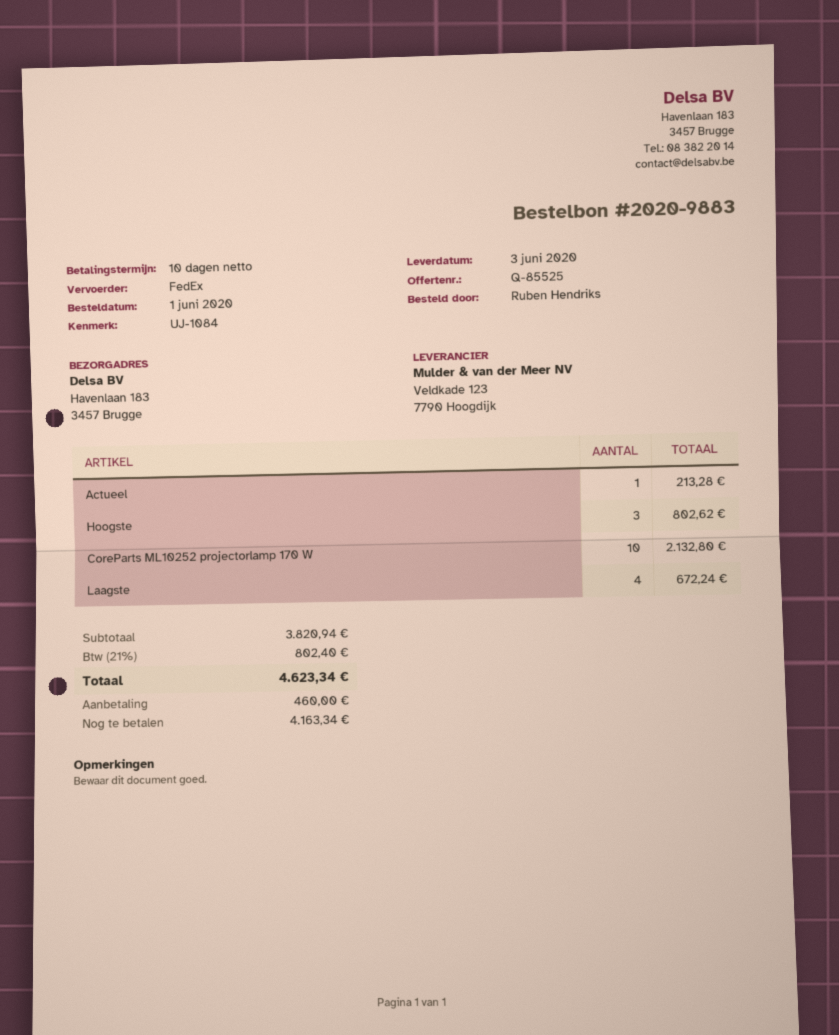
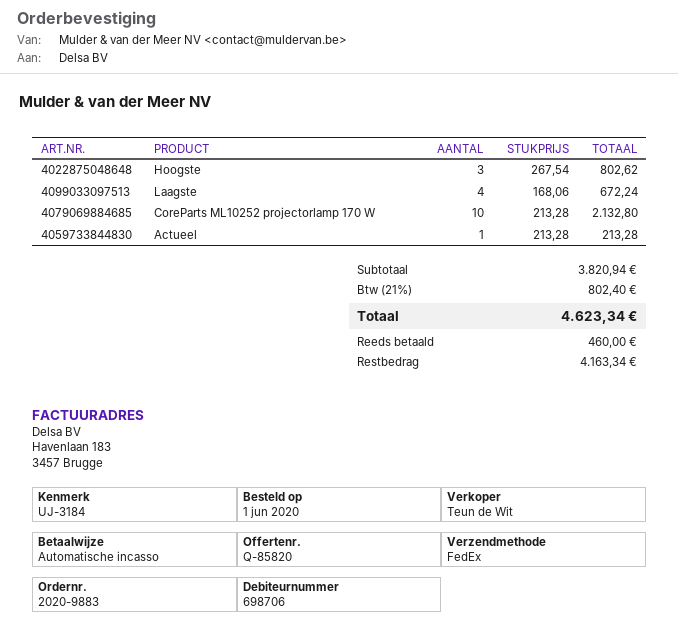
quote number: Q-85525 -> Q-85820
reference: UJ-1084 -> UJ-3184

